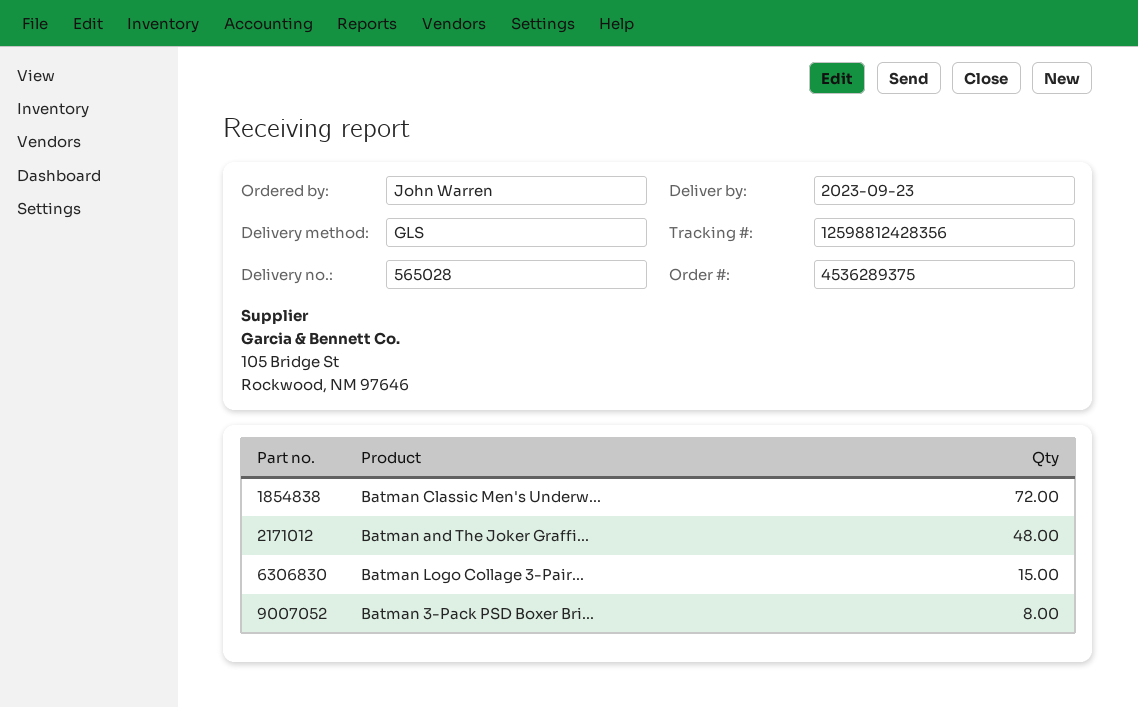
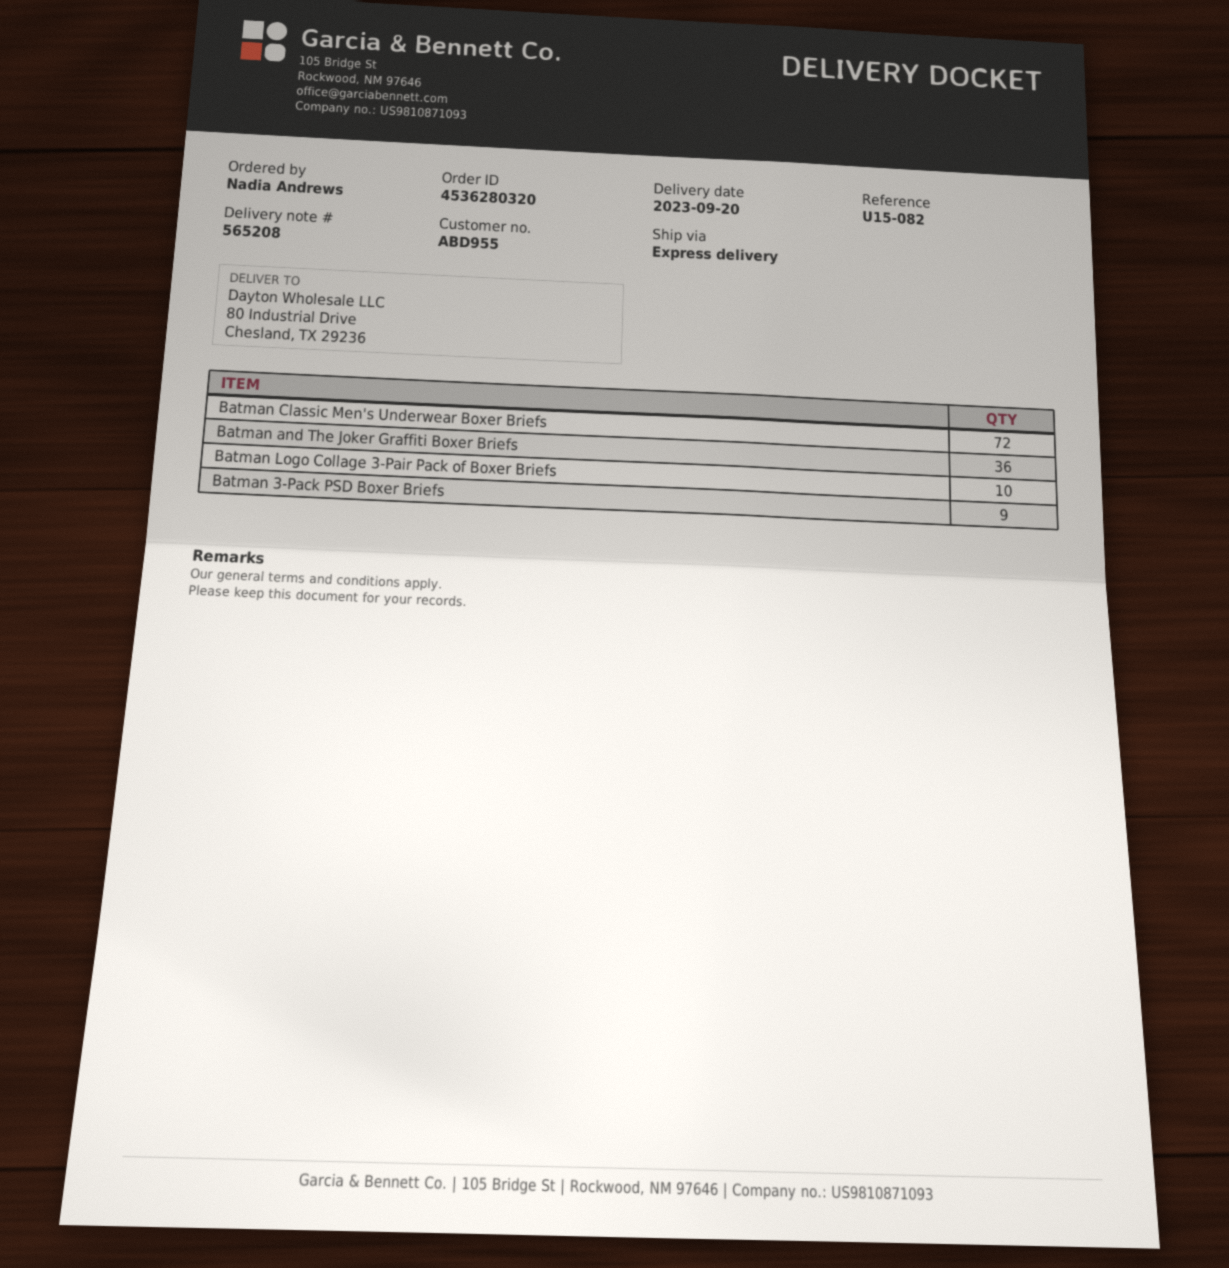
order number: 4536289375 -> 4536280320
delivery note number: 565028 -> 565208
delivery date: 2023-09-23 -> 2023-09-20
ordered by: John Warren -> Nadia Andrews
shipping method: GLS -> express
Batman and The Joker Graffi...: 48 -> 36
Batman Logo Collage 3-Pair...: 15 -> 10
Batman 3-Pack PSD Boxer Bri...: 8 -> 9

